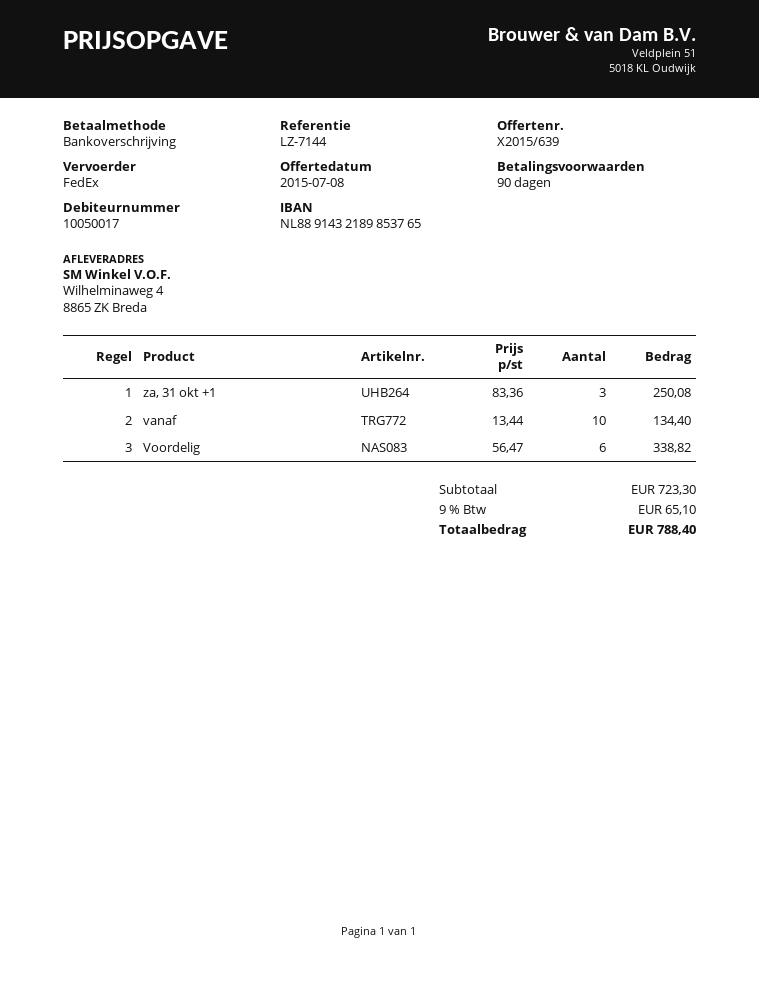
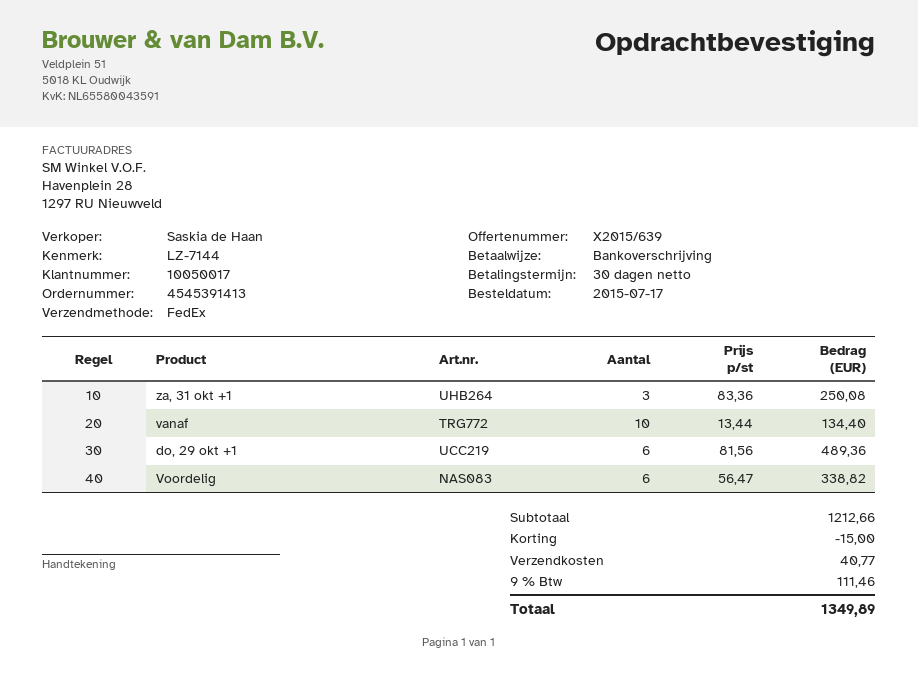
payment terms: 90 days -> 30 days
do, 29 okt +1: none -> 6 x 81.56 = 489.36
subtotal: 723.30 -> 1212.66
discount: none -> 15.00
shipping: none -> 40.77
tax: 9% = 65.10 -> 9% = 111.46
total: 788.40 -> 1349.89

